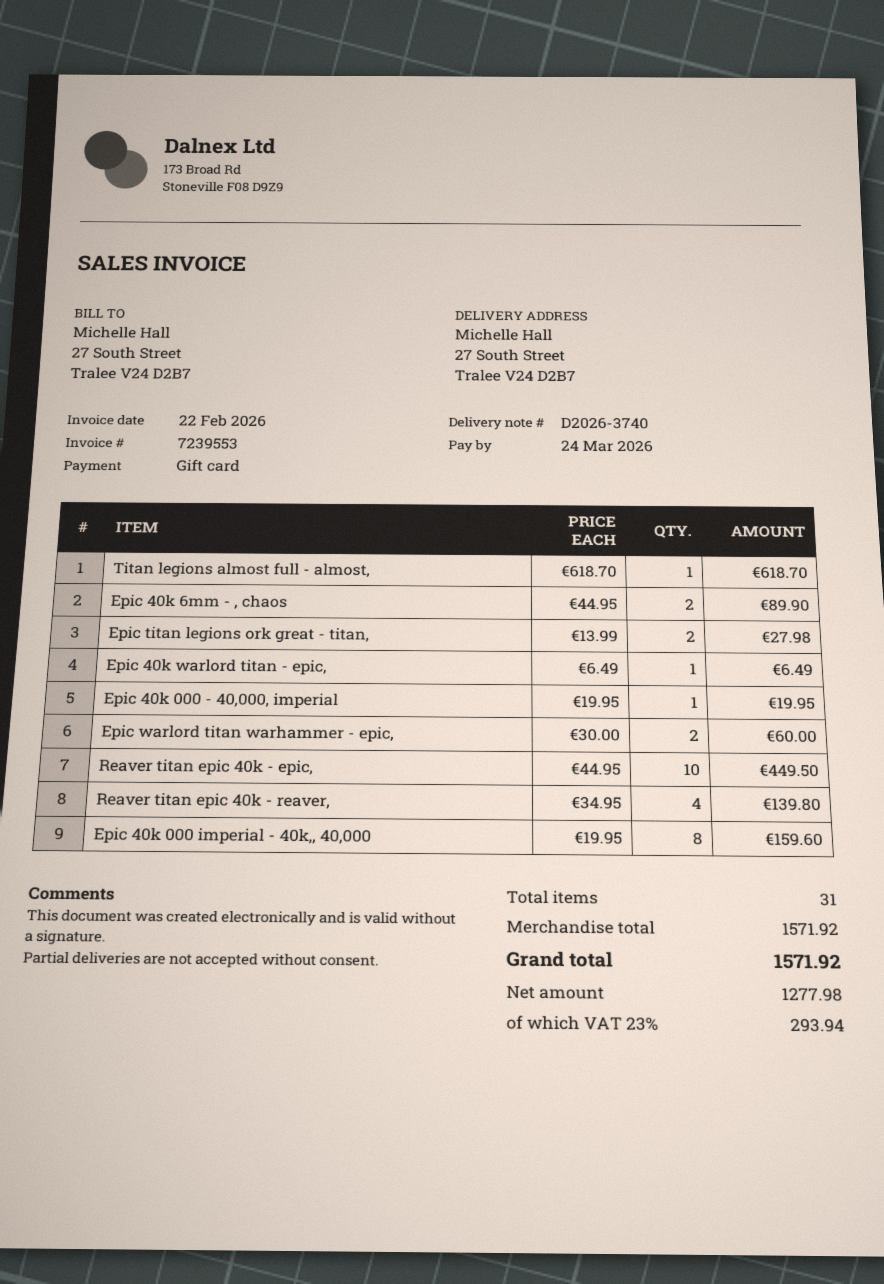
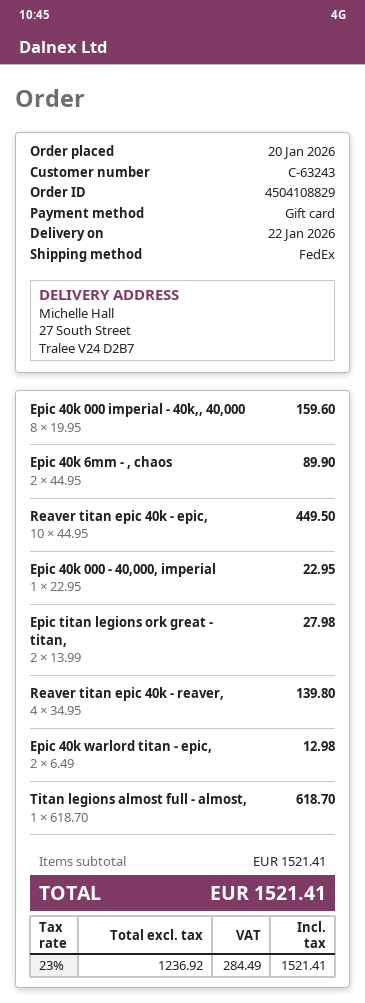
Epic 40k warlord titan - epic,: 1 x 6.49 = 6.49 -> 2 x 6.49 = 12.98
Epic 40k 000 - 40,000, imperial: 1 x 19.95 = 19.95 -> 1 x 22.95 = 22.95
Epic warlord titan warhammer - epic,: 2 x 30.00 = 60.00 -> none
subtotal: 1571.92 -> 1521.41
net: 1277.98 -> 1236.92
tax: 23% = 293.94 -> 23% = 284.49
total: 1571.92 -> 1521.41

